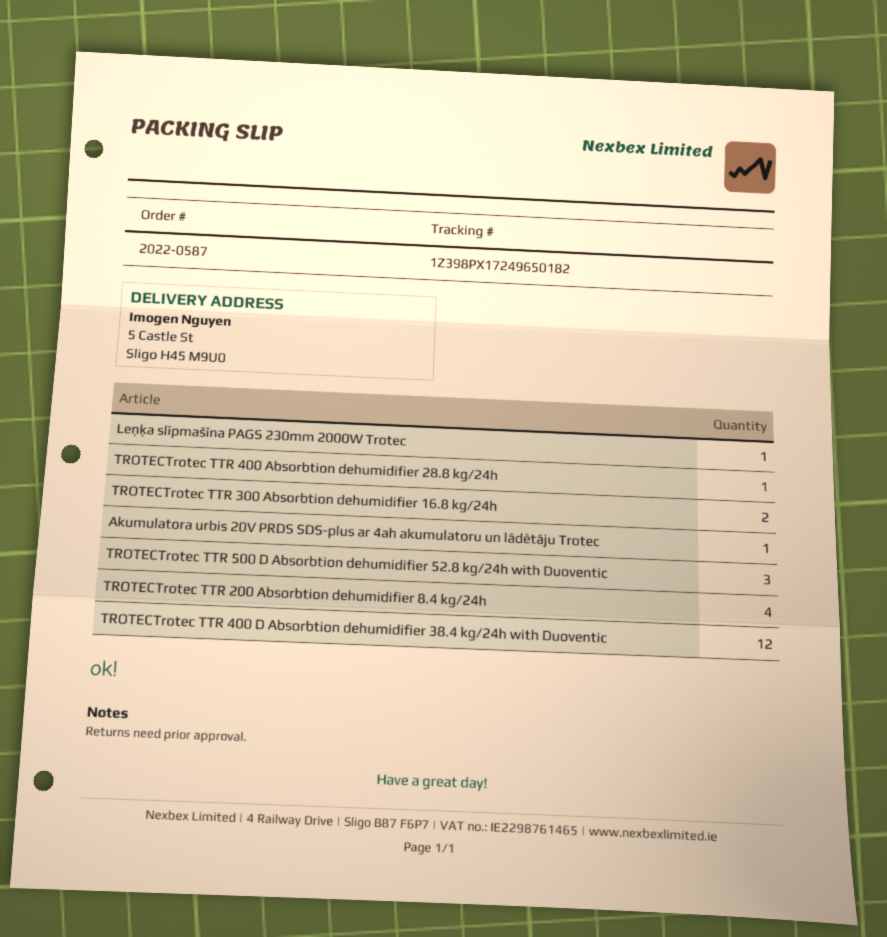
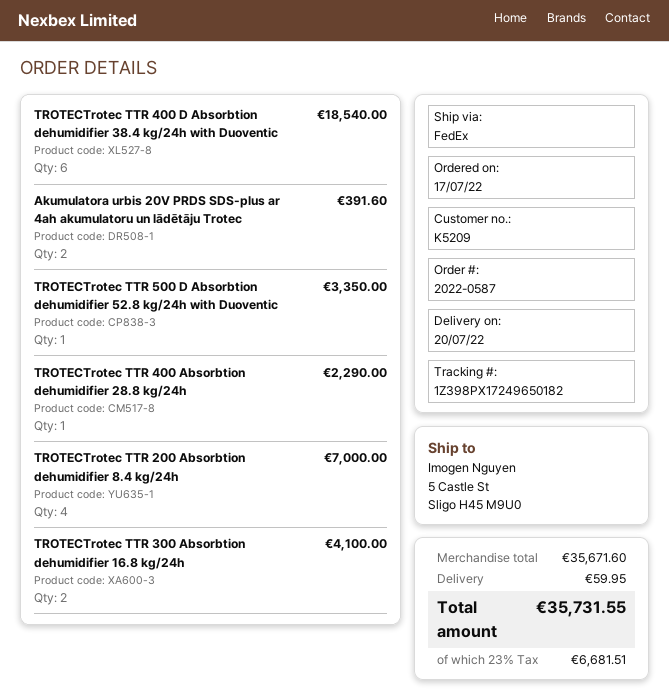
Leņķa slīpmašīna PAGS 230mm 2000W Trotec: 1 -> none
Akumulatora urbis 20V PRDS SDS-plus ar 4ah akumulatoru un lādētāju Trotec: 1 -> 2
TROTECTrotec TTR 500 D Absorbtion dehumidifier 52.8 kg/24h with Duoventic: 3 -> 1
TROTECTrotec TTR 400 D Absorbtion dehumidifier 38.4 kg/24h with Duoventic: 12 -> 6

